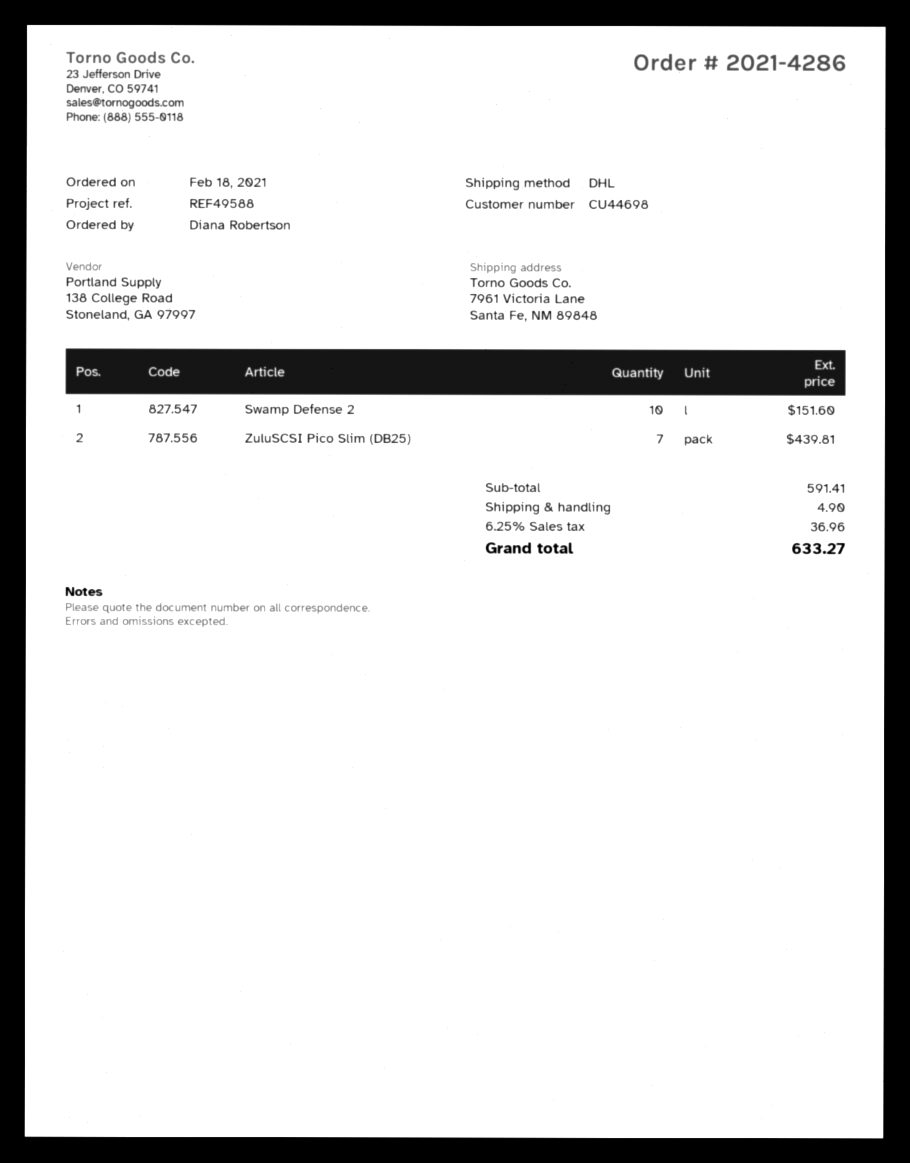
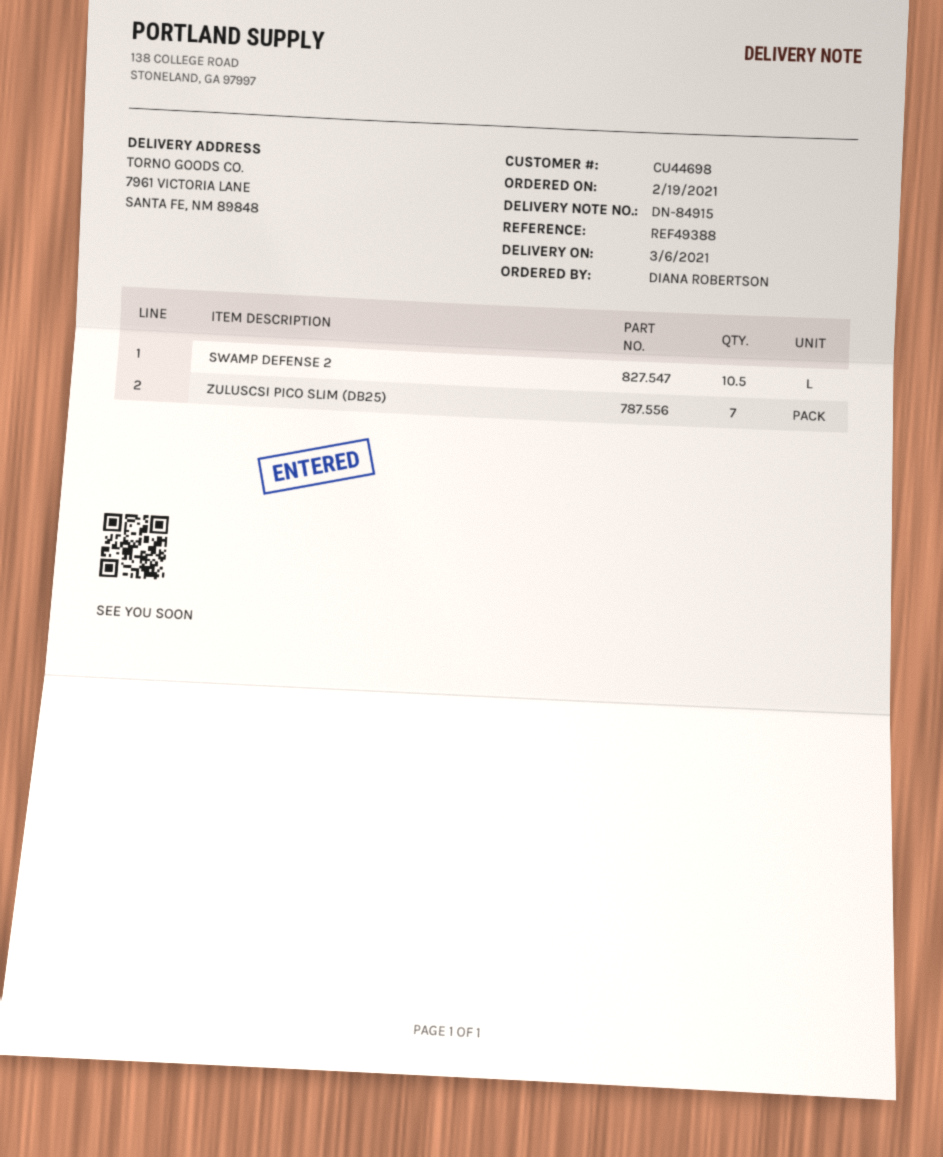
order date: 2021-02-18 -> 2021-02-19
reference: REF49588 -> REF49388
Swamp Defense 2: 10 -> 10.5

